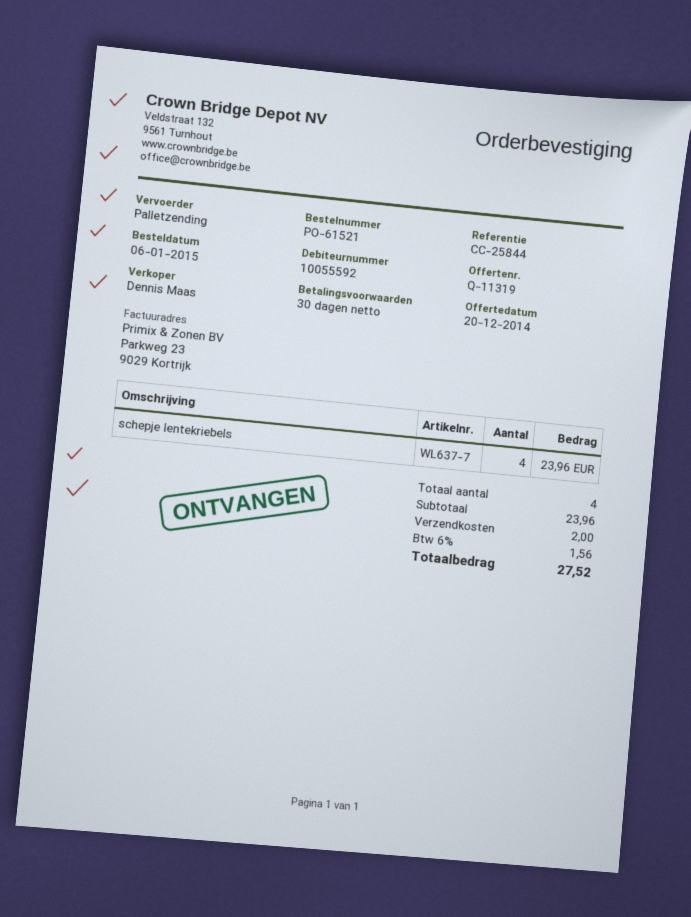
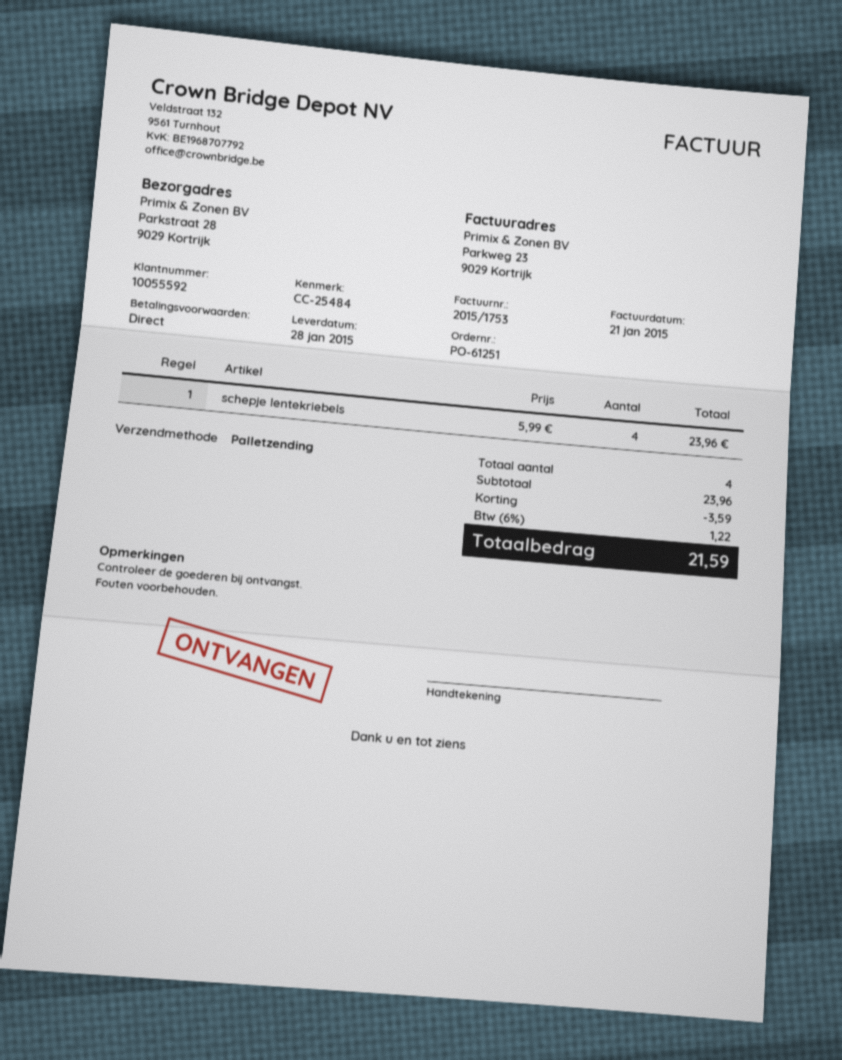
order number: PO-61521 -> PO-61251
payment terms: 30 days -> on receipt
reference: CC-25844 -> CC-25484
discount: none -> 3.59
shipping: 2.00 -> none
tax: 6% = 1.56 -> 6% = 1.22
total: 27.52 -> 21.59

